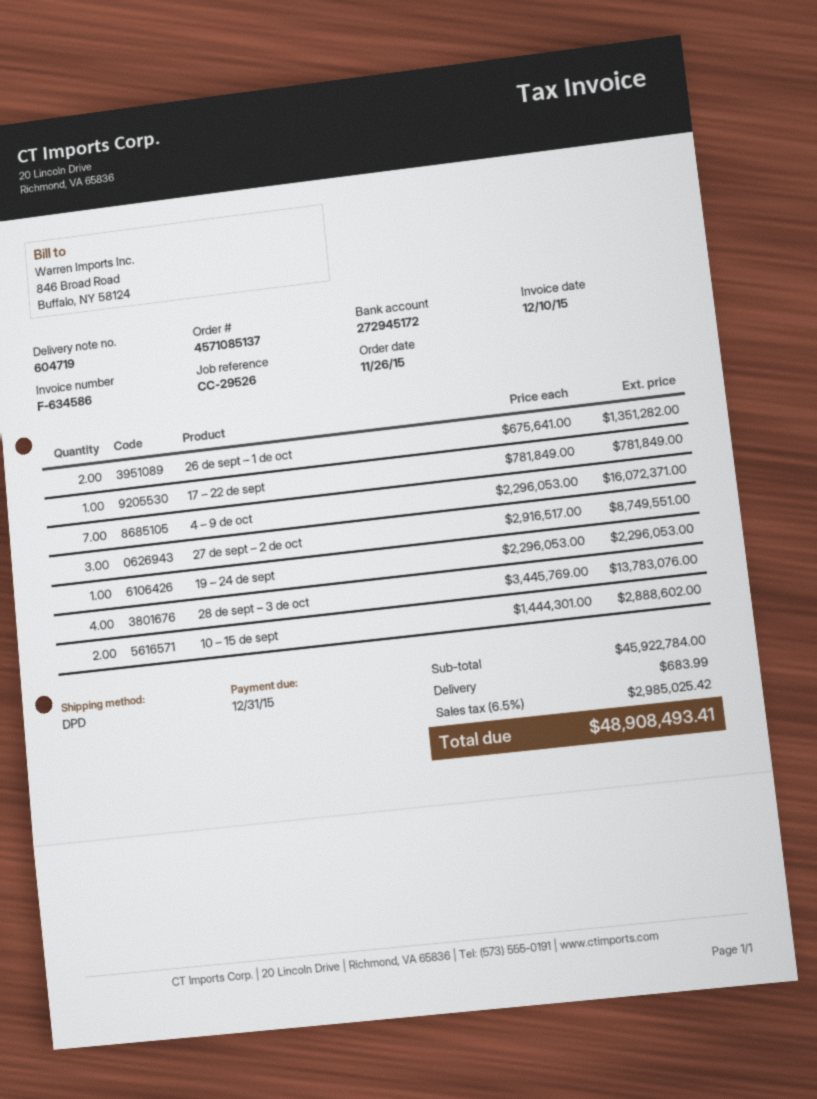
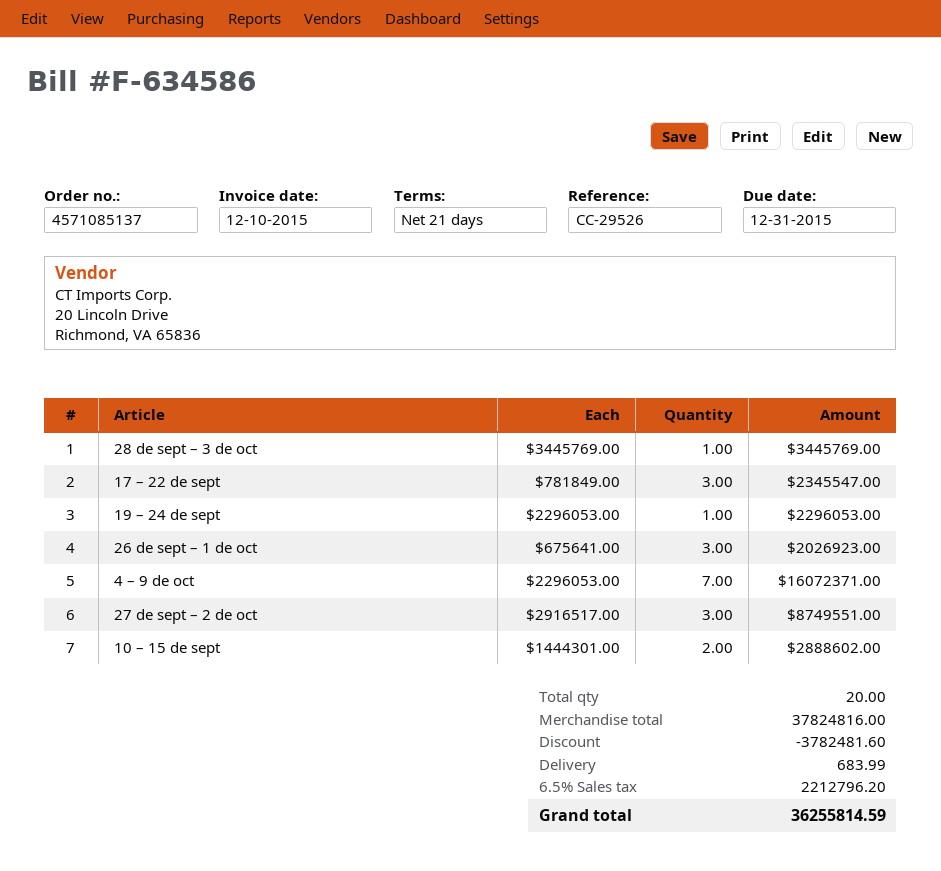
26 de sept – 1 de oct: 2 x 675641.00 = 1351282.00 -> 3 x 675641.00 = 2026923.00
17 – 22 de sept: 1 x 781849.00 = 781849.00 -> 3 x 781849.00 = 2345547.00
28 de sept – 3 de oct: 4 x 3445769.00 = 13783076.00 -> 1 x 3445769.00 = 3445769.00
subtotal: 45922784.00 -> 37824816.00
discount: none -> 3782481.60
tax: 6.5% = 2985025.42 -> 6.5% = 2212796.20
total: 48908493.41 -> 36255814.59

